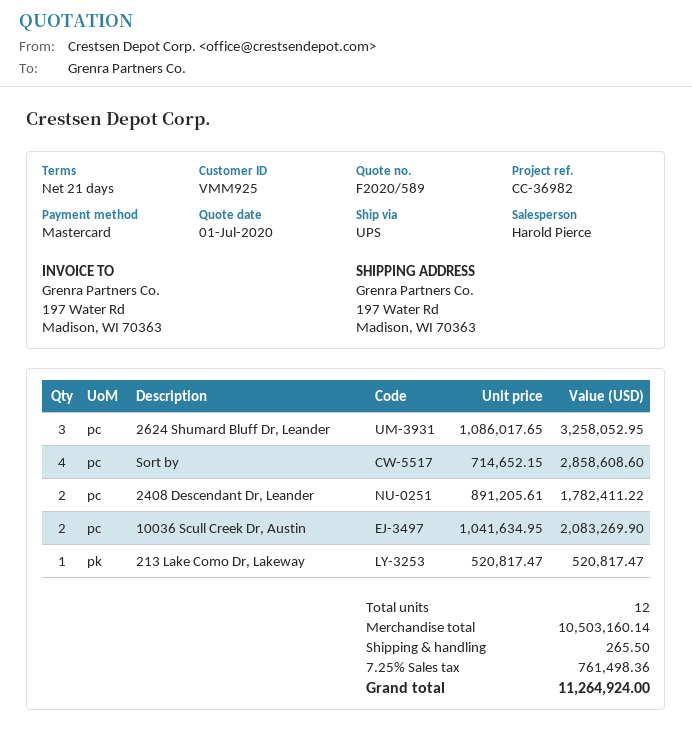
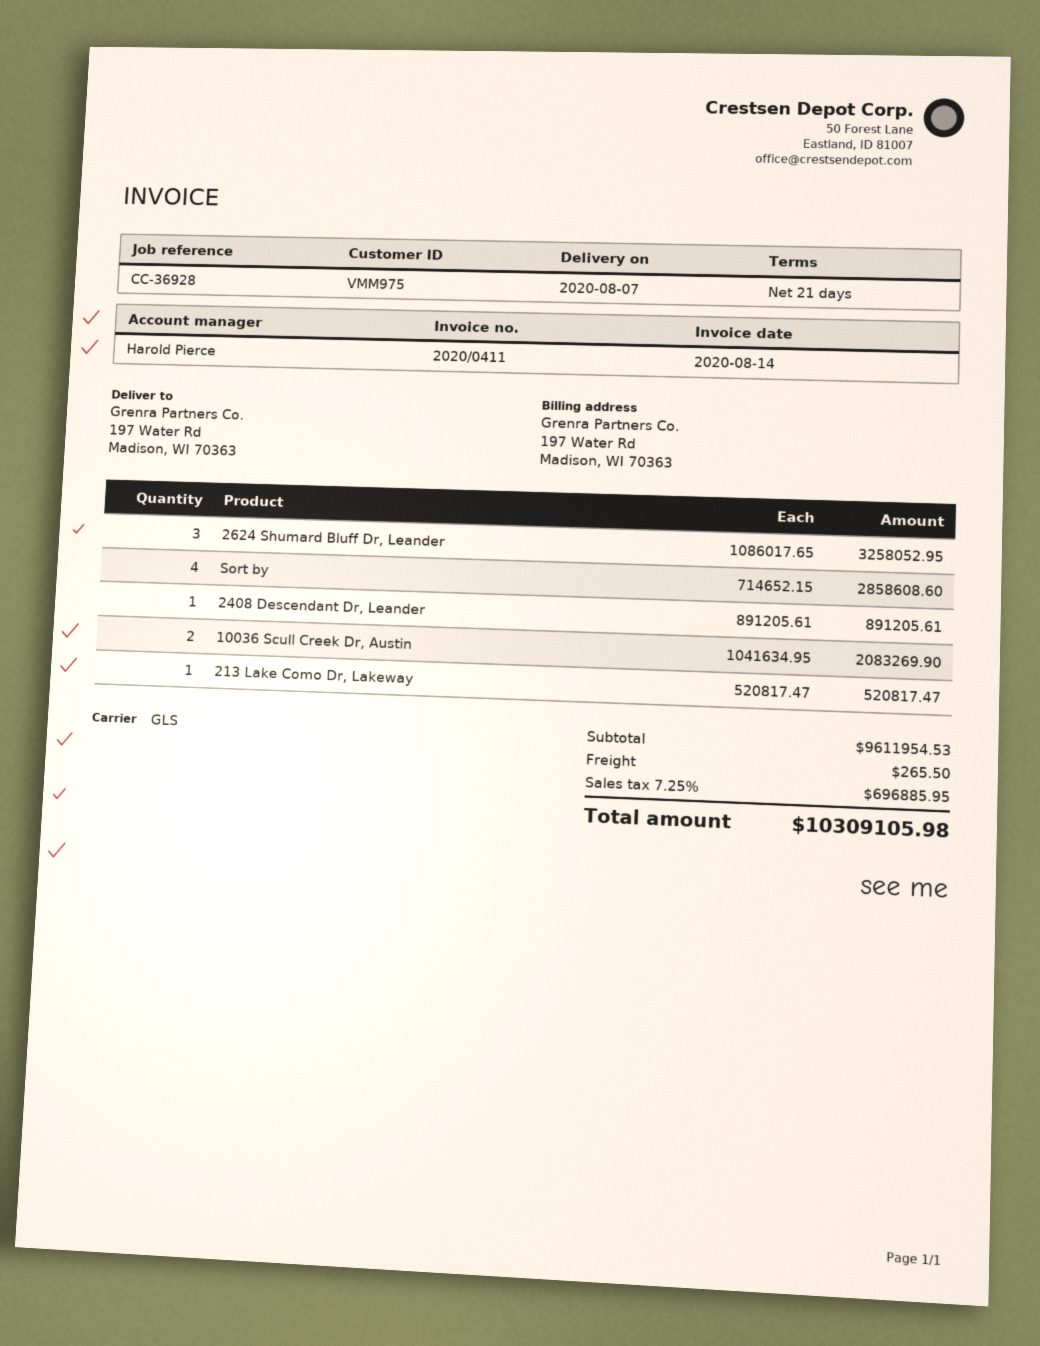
customer number: VMM925 -> VMM975
reference: CC-36982 -> CC-36928
shipping method: UPS -> GLS
2408 Descendant Dr, Leander: 2 x 891205.61 = 1782411.22 -> 1 x 891205.61 = 891205.61
subtotal: 10503160.14 -> 9611954.53
tax: 7.25% = 761498.36 -> 7.25% = 696885.95
total: 11264924.00 -> 10309105.98

